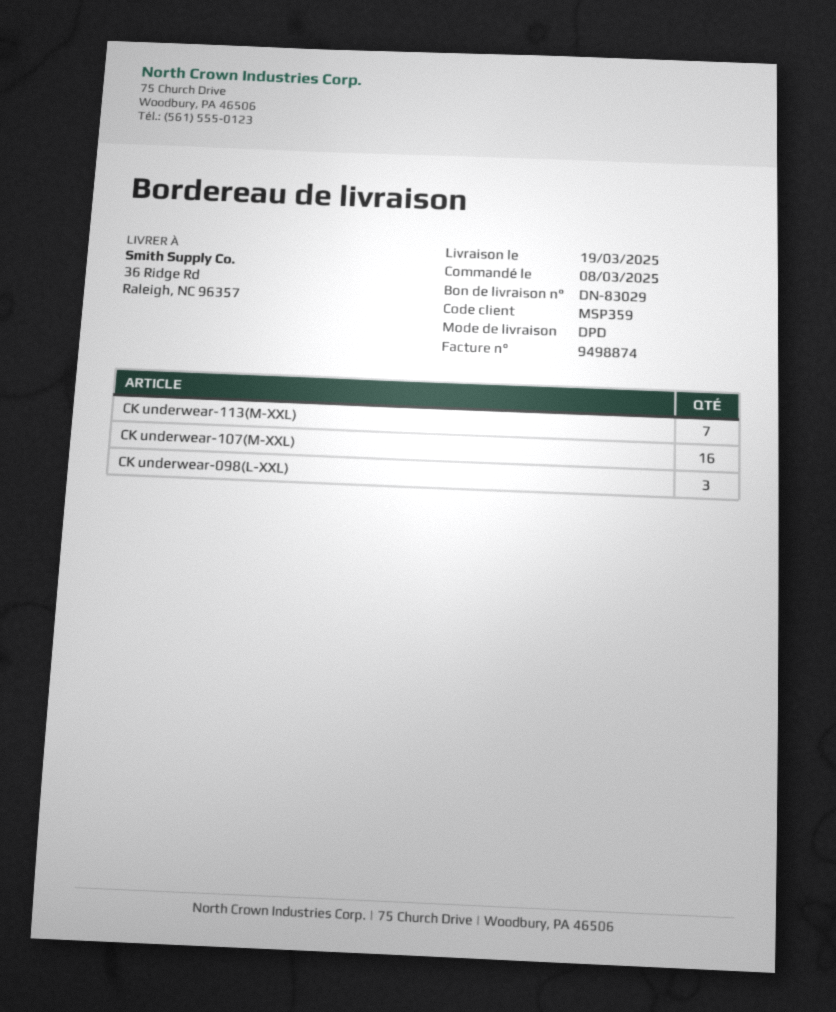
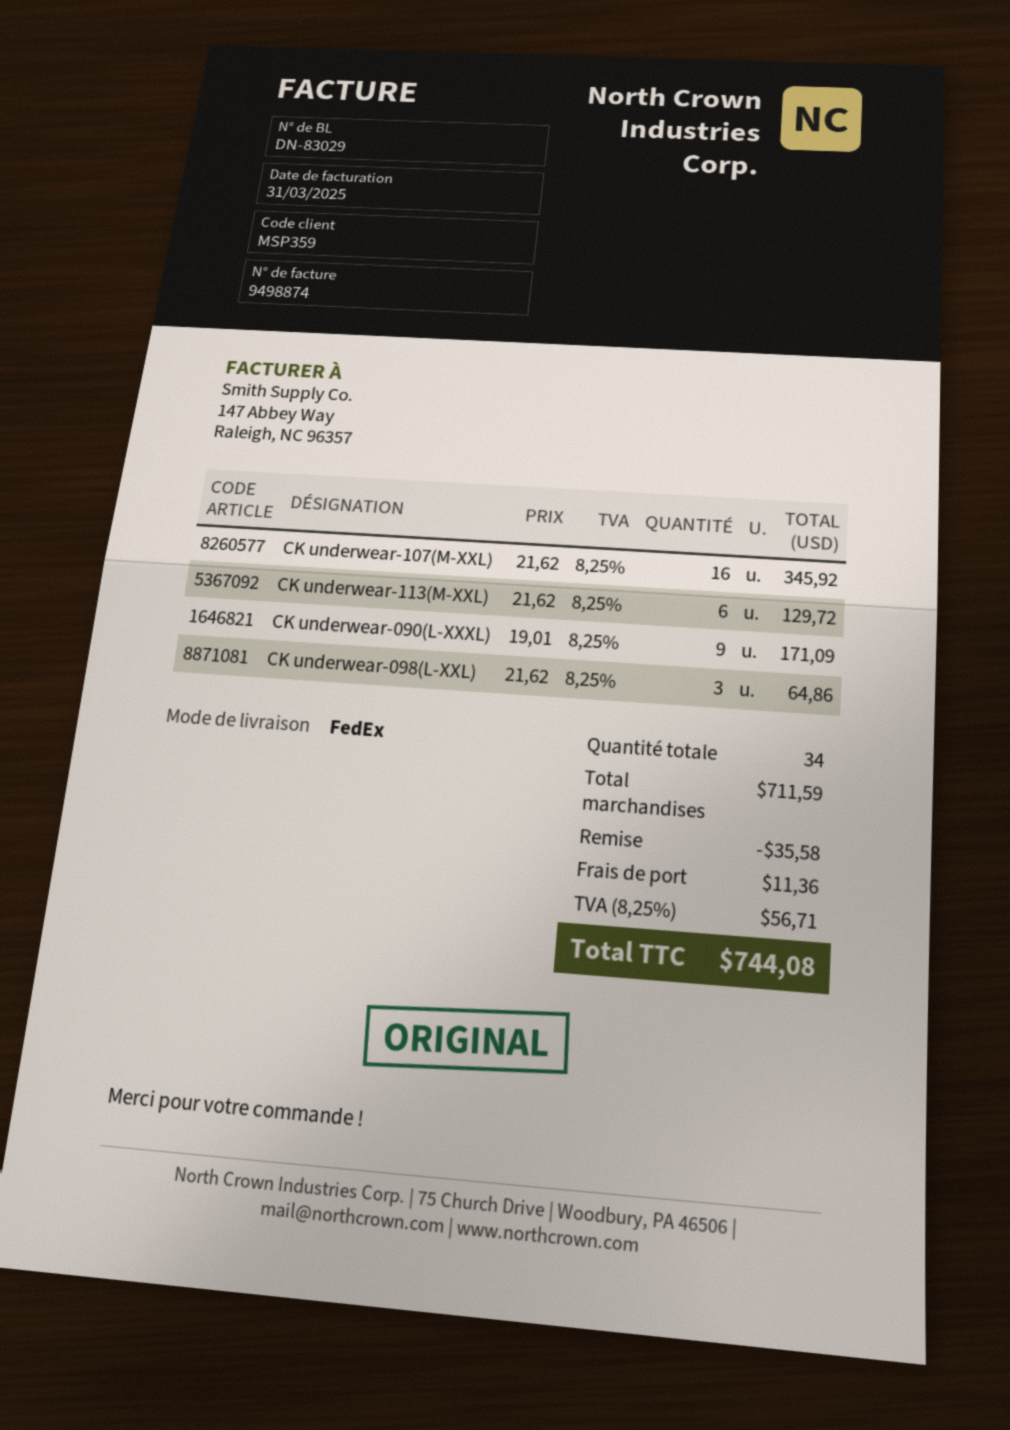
shipping method: DPD -> FedEx
CK underwear-113(M-XXL): 7 -> 6
CK underwear-090(L-XXXL): none -> 9

